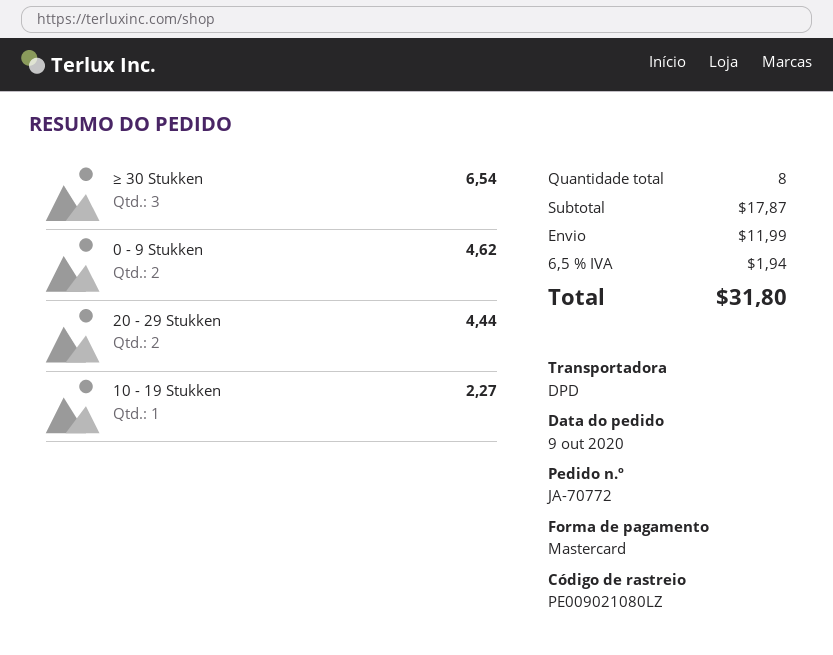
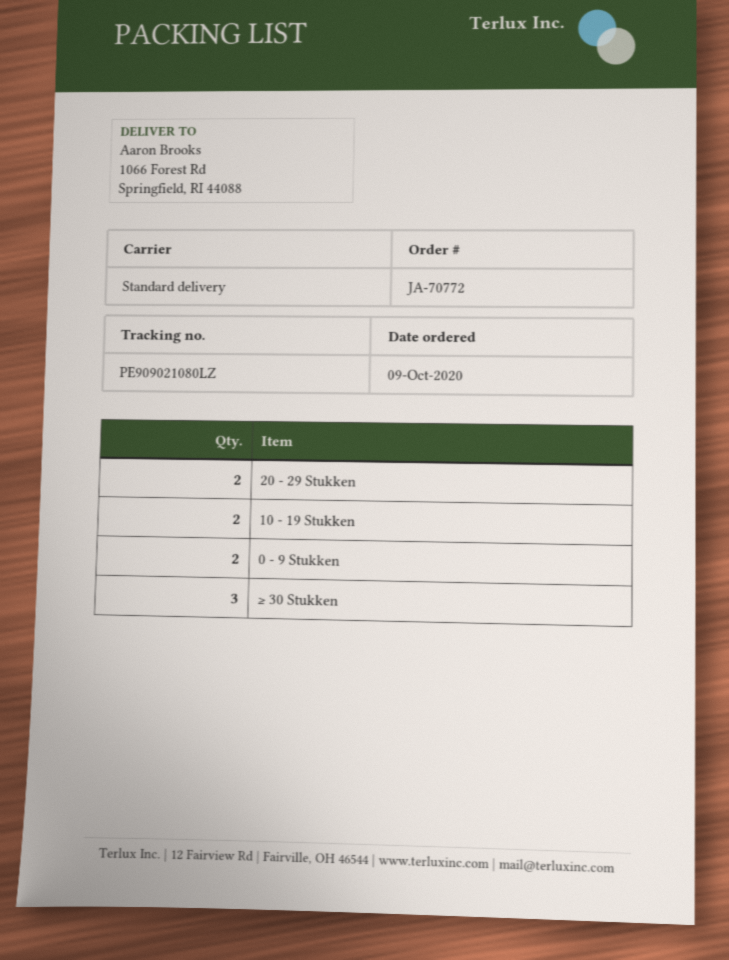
shipping method: DPD -> standard
tracking number: PE009021080LZ -> PE909021080LZ
10 - 19 Stukken: 1 -> 2

